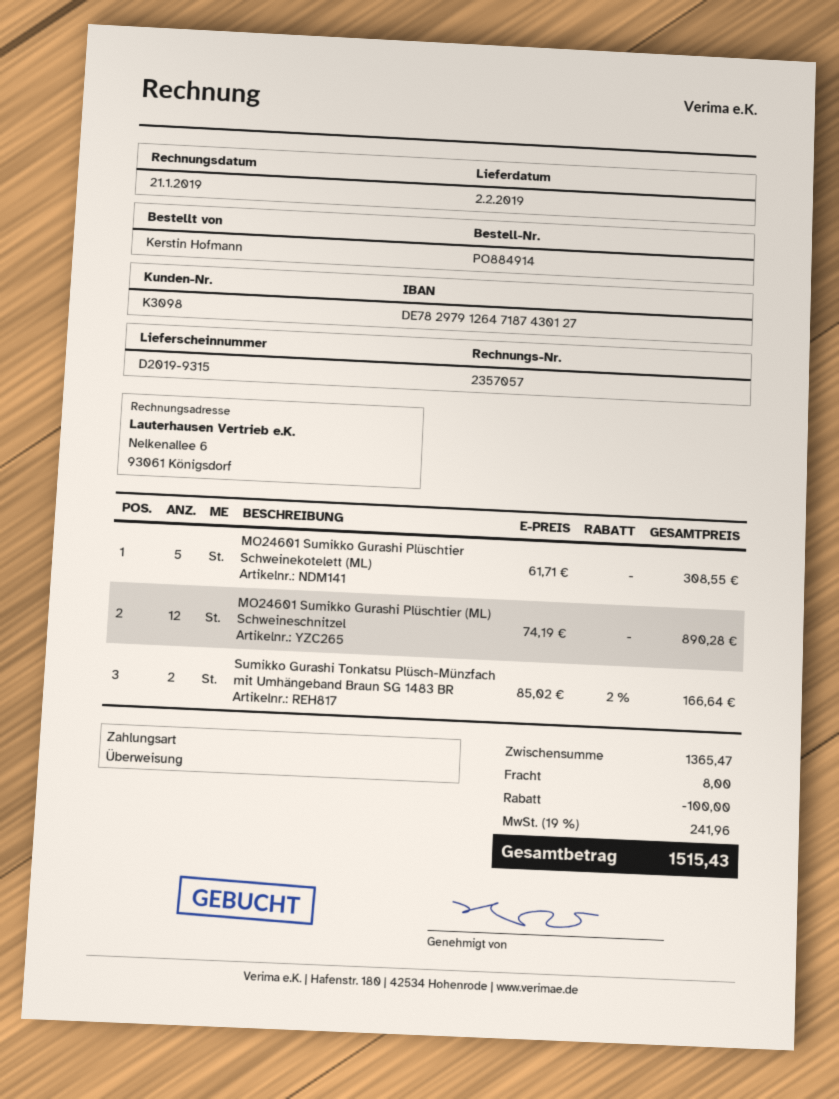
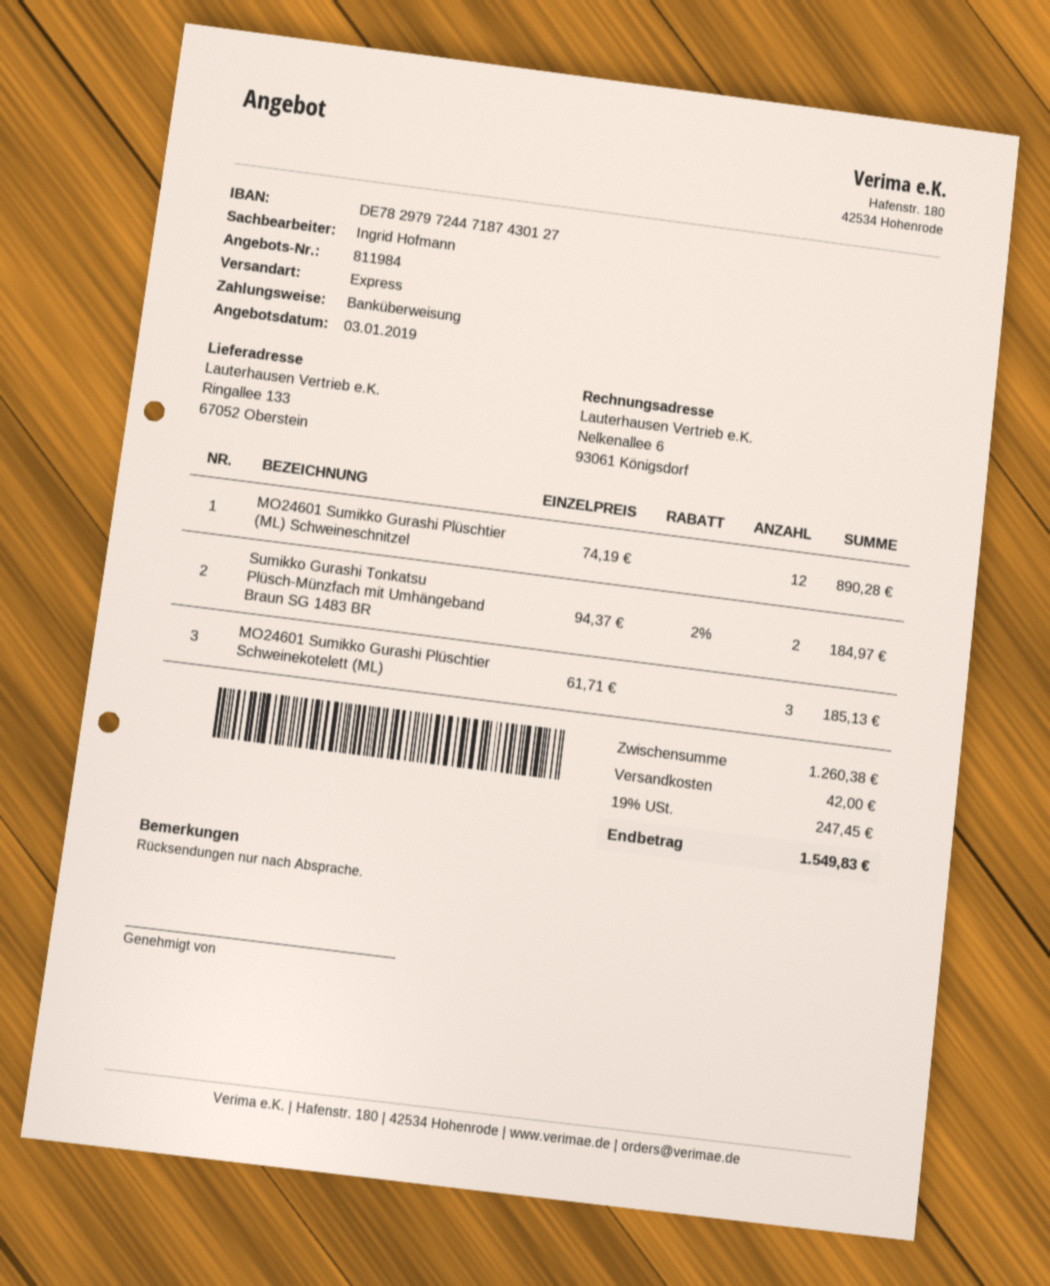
bank account: DE78297912647187430127 -> DE78297972447187430127
MO24601 Sumikko Gurashi Plüschtier Schweinekotelett (ML): 5 x 61.71 = 308.55 -> 3 x 61.71 = 185.13
Sumikko Gurashi Tonkatsu Plüsch-Münzfach mit Umhängeband Braun SG 1483 BR: 2 x 85.02 - 2% = 166.64 -> 2 x 94.37 - 2% = 184.97
subtotal: 1365.47 -> 1260.38
discount: 100.00 -> none
shipping: 8.00 -> 42.00
tax: 19% = 241.96 -> 19% = 247.45
total: 1515.43 -> 1549.83

